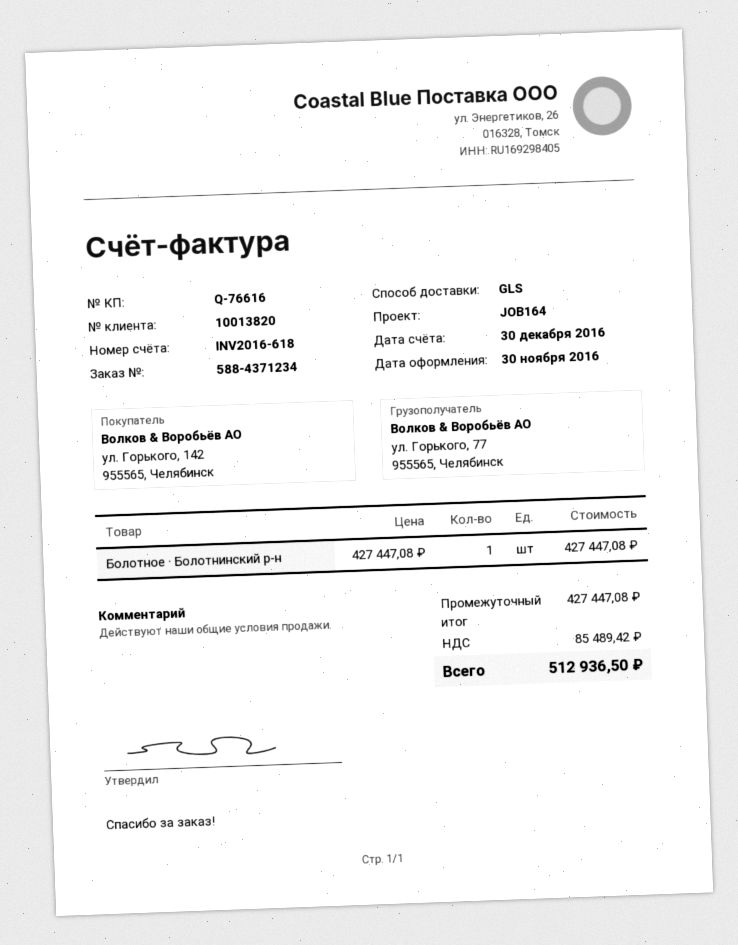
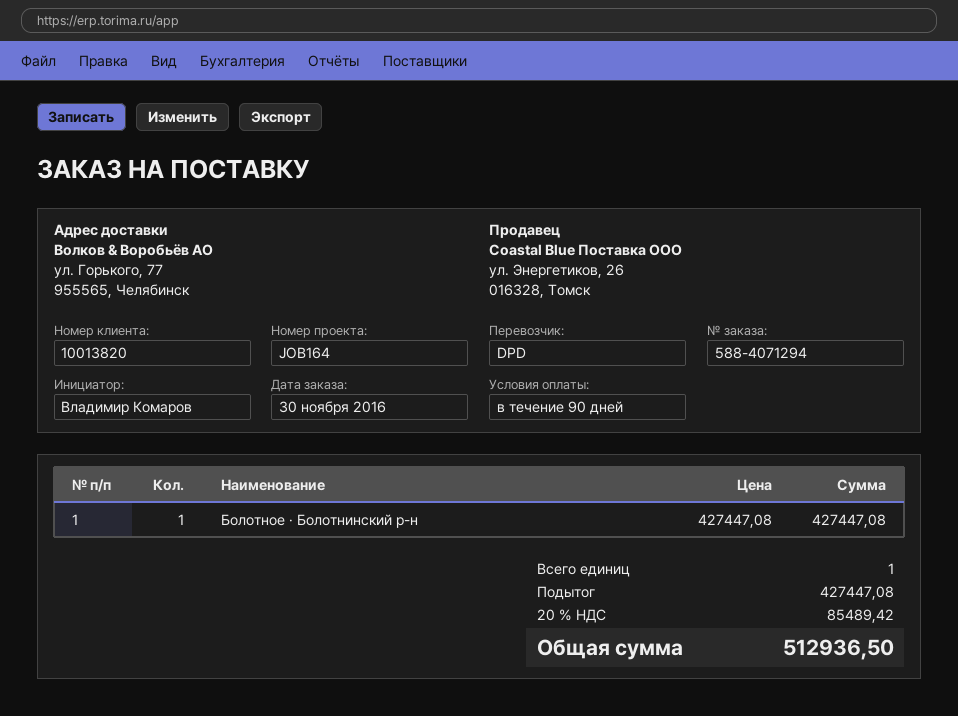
order number: 588-4371234 -> 588-4071294
shipping method: GLS -> DPD

